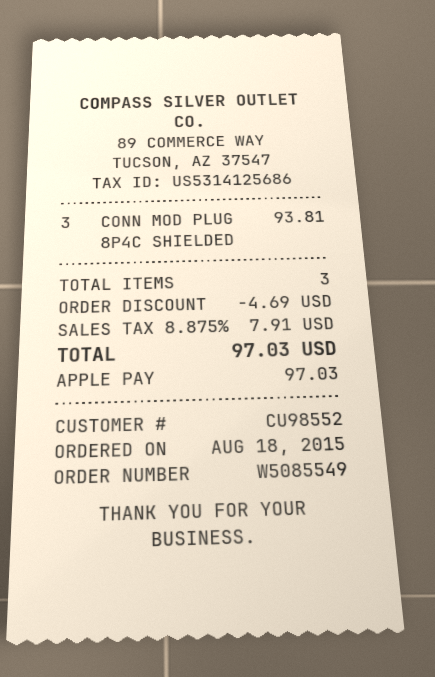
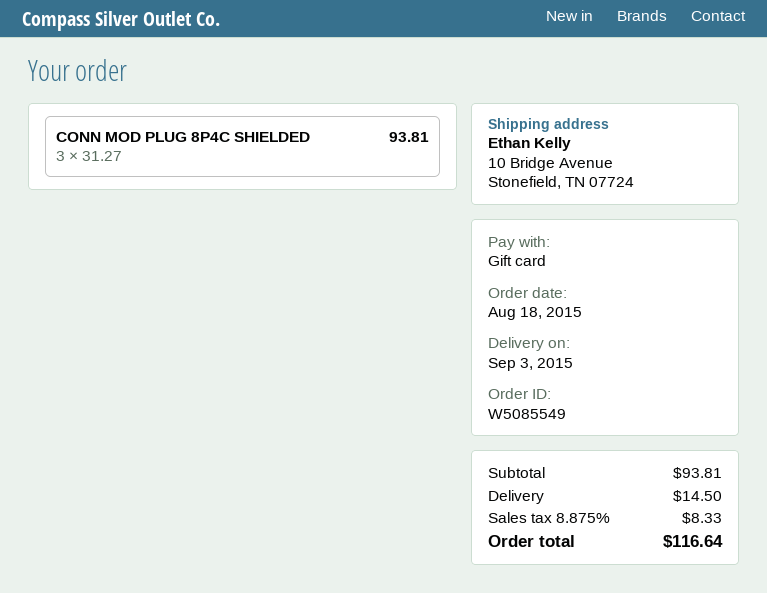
payment method: Apple Pay -> gift card
discount: 4.69 -> none
shipping: none -> 14.50
tax: 8.875% = 7.91 -> 8.875% = 8.33
total: 97.03 -> 116.64

